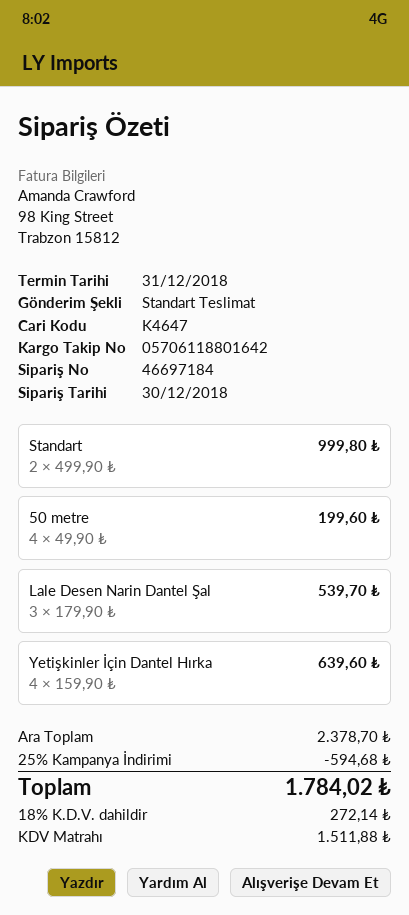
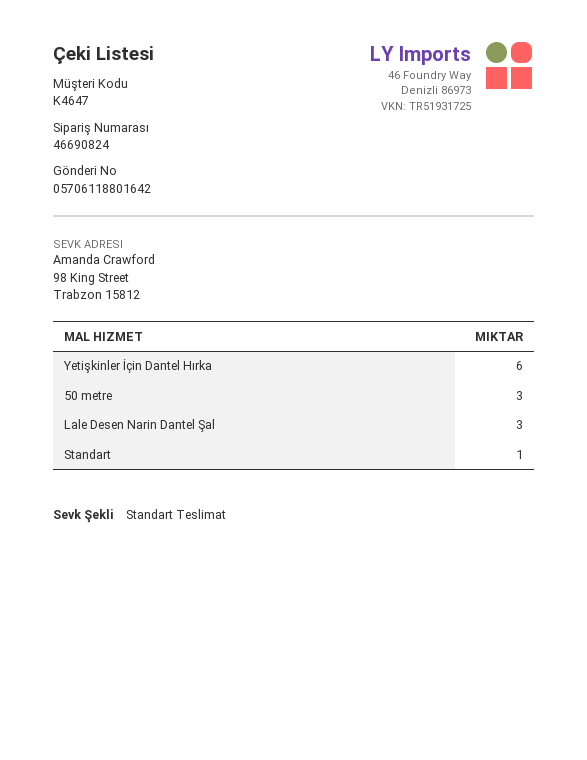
order number: 46697184 -> 46690824
Standart: 2 -> 1
50 metre: 4 -> 3
Yetişkinler İçin Dantel Hırka: 4 -> 6

